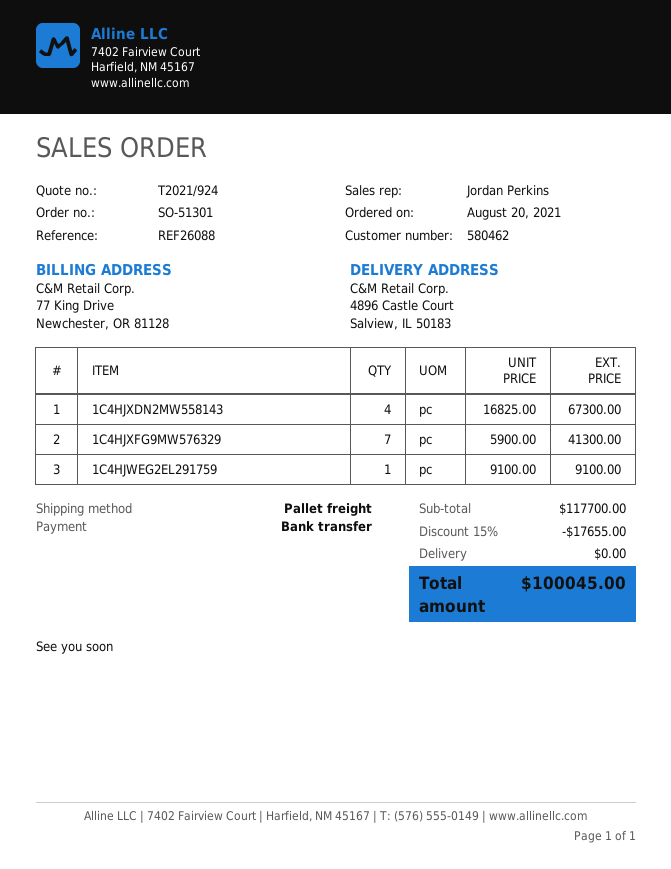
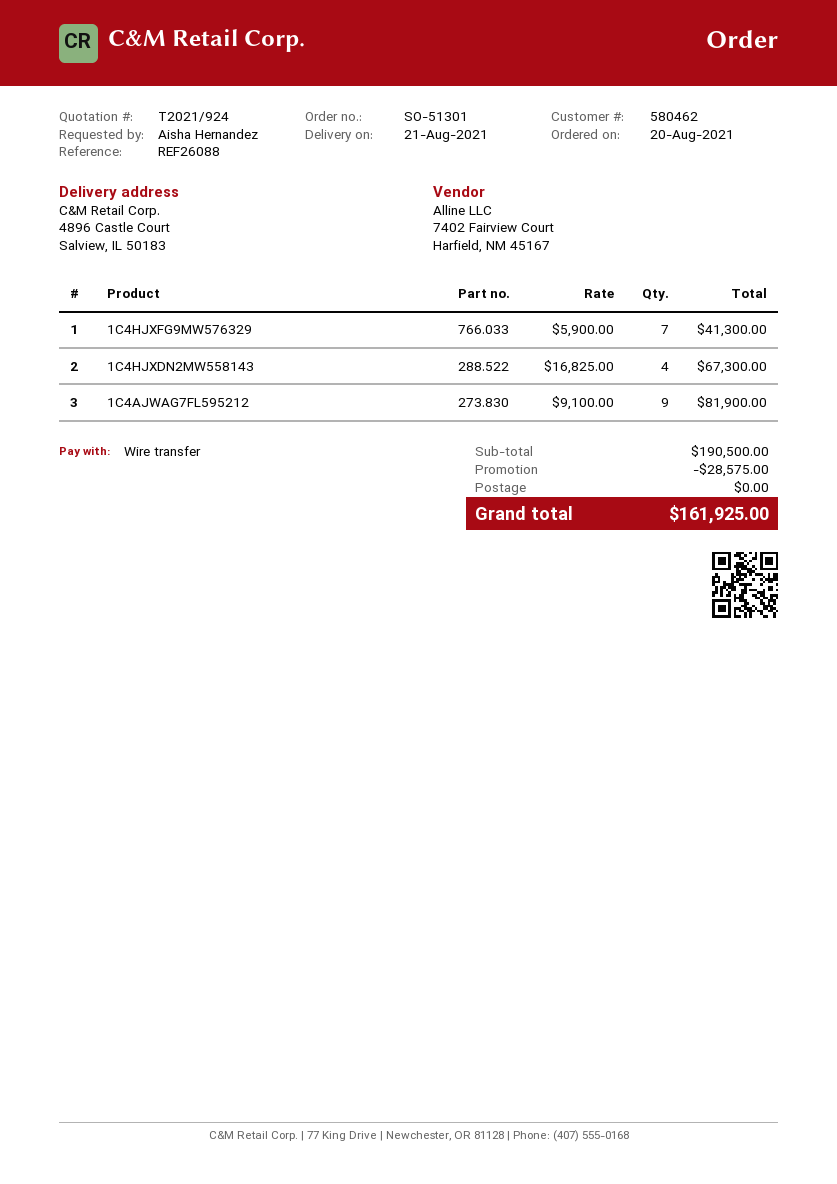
1C4HJWEG2EL291759: 1 x 9100.00 = 9100.00 -> none
1C4AJWAG7FL595212: none -> 9 x 9100.00 = 81900.00
subtotal: 117700.00 -> 190500.00
discount: 17655.00 -> 28575.00
total: 100045.00 -> 161925.00

